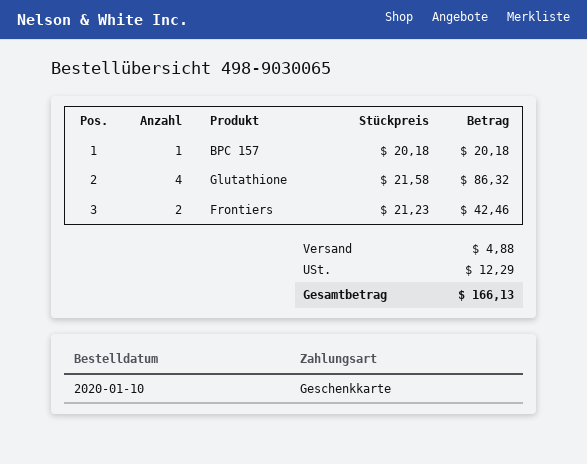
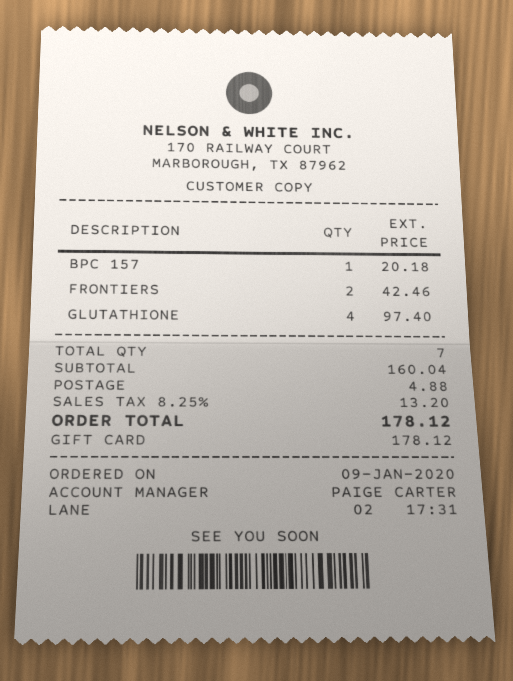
order date: 2020-01-10 -> 2020-01-09
Glutathione: 4 for 86.32 -> 4 for 97.40
tax: 12.29 -> 13.20
total: 166.13 -> 178.12

